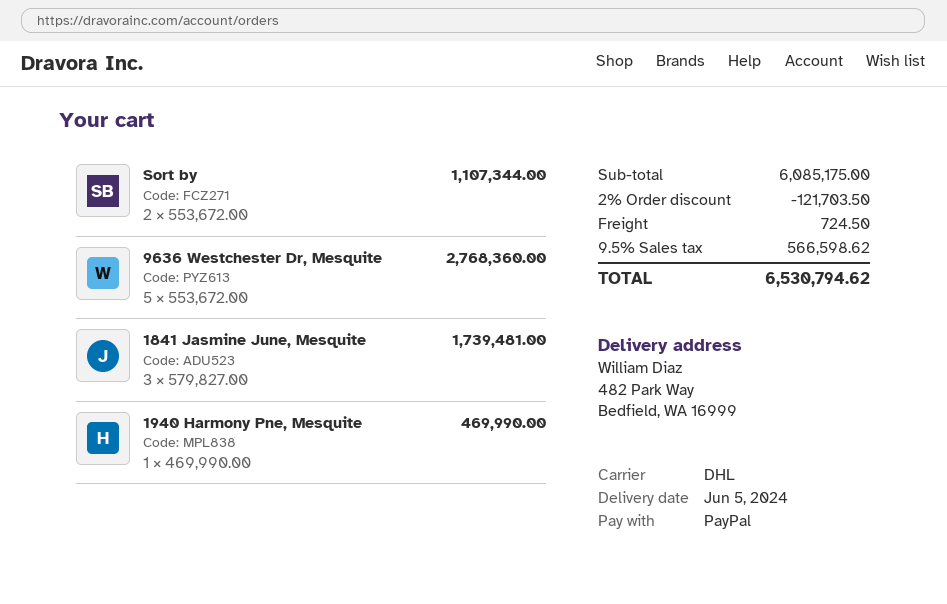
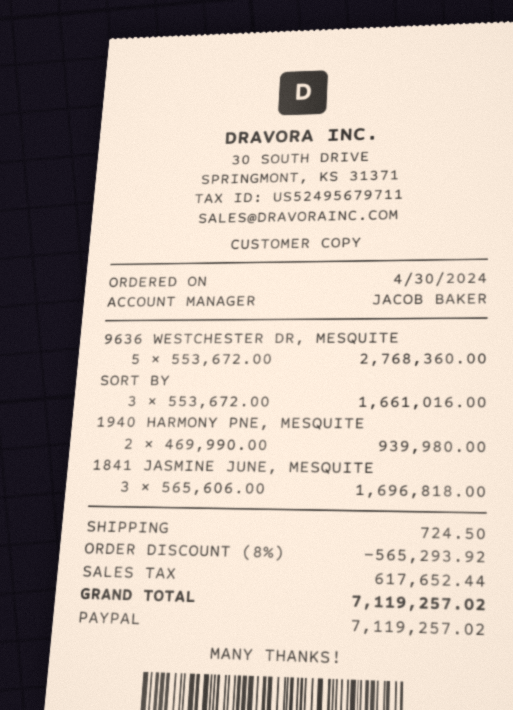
Sort by: 2 x 553672.00 = 1107344.00 -> 3 x 553672.00 = 1661016.00
1841 Jasmine June, Mesquite: 3 x 579827.00 = 1739481.00 -> 3 x 565606.00 = 1696818.00
1940 Harmony Pne, Mesquite: 1 x 469990.00 = 469990.00 -> 2 x 469990.00 = 939980.00
discount: 2% = 121703.50 -> 8% = 565293.92
tax: 566598.62 -> 617652.44
total: 6530794.62 -> 7119257.02

